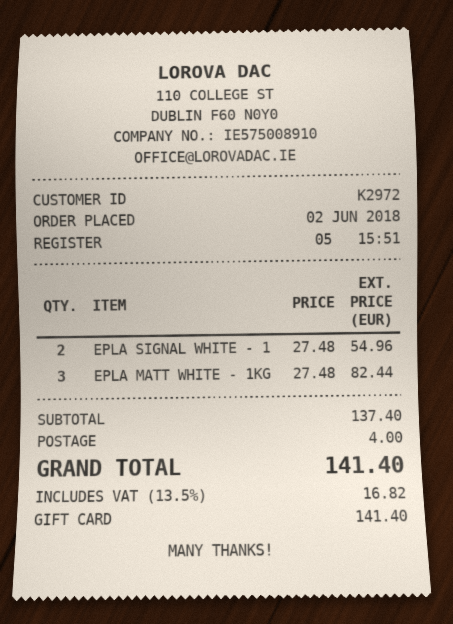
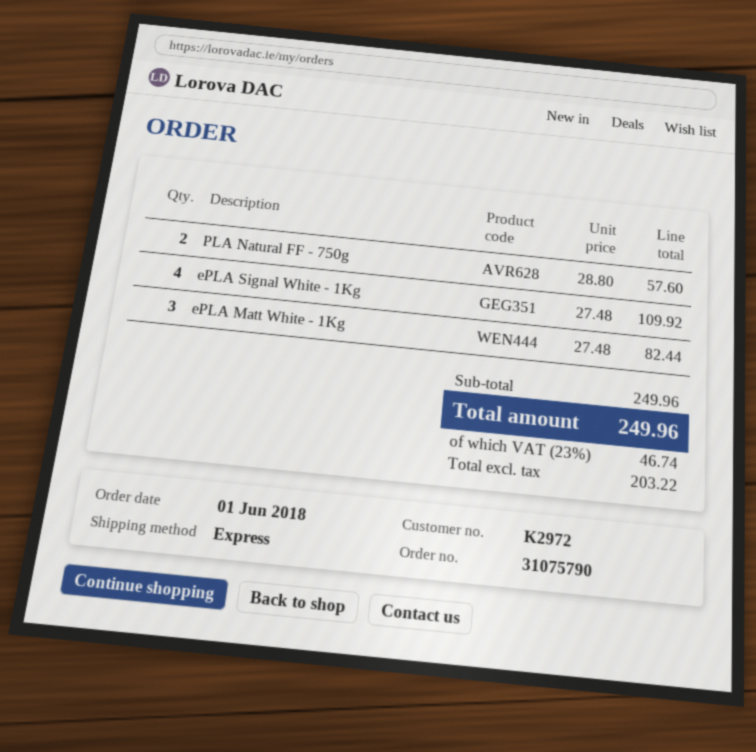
order date: 2018-06-02 -> 2018-06-01
EPLA SIGNAL WHITE - 1: 2 x 27.48 = 54.96 -> 4 x 27.48 = 109.92
PLA Natural FF - 750g: none -> 2 x 28.80 = 57.60
subtotal: 137.40 -> 249.96
shipping: 4.00 -> none
tax: 13.5% = 16.82 -> 23% = 46.74
total: 141.40 -> 249.96

